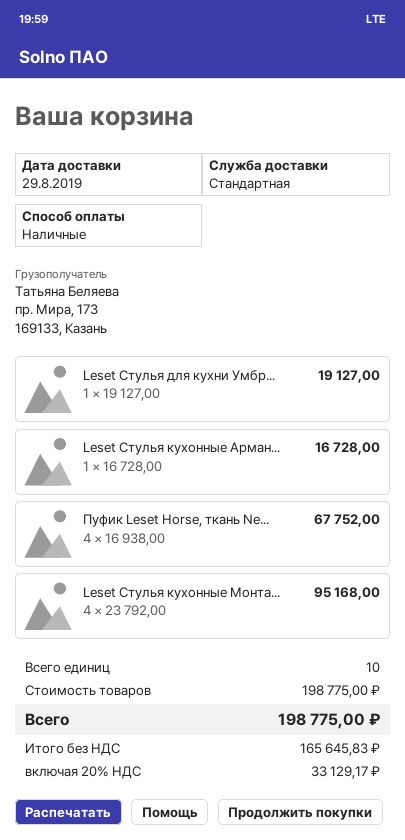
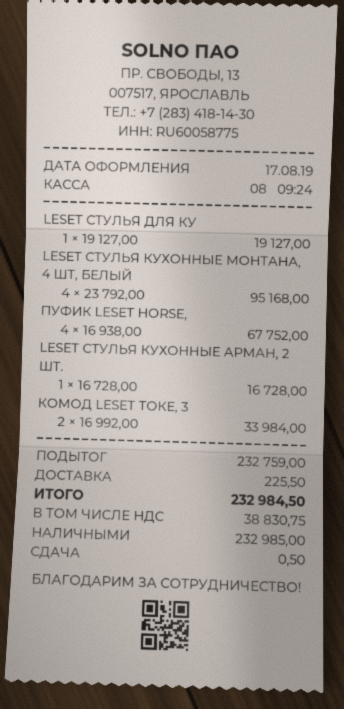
КОМОД LESET ТОКЕ, 3: none -> 2 x 16992.00 = 33984.00
subtotal: 198775.00 -> 232759.00
shipping: none -> 225.50
tax: 33129.17 -> 38830.75
total: 198775.00 -> 232984.50

